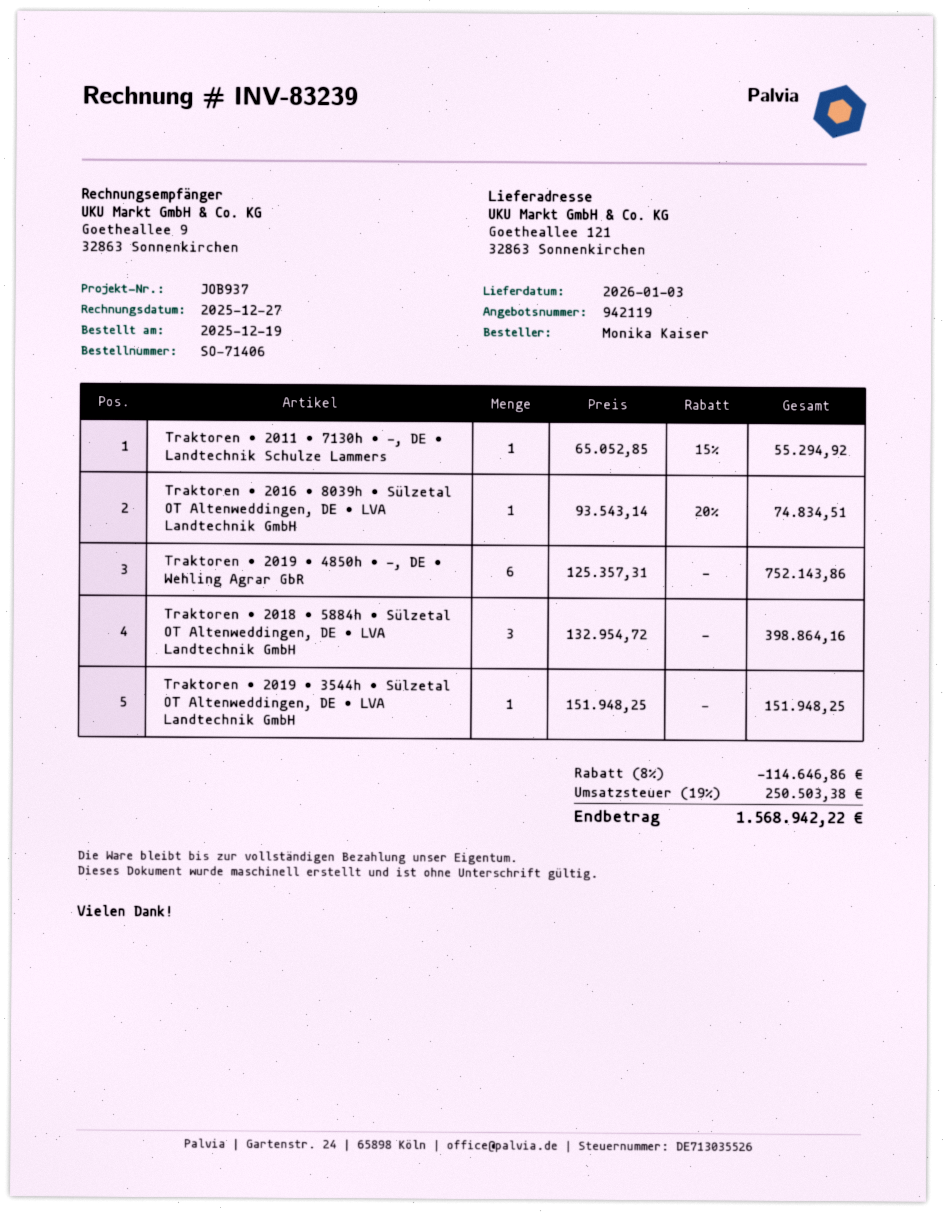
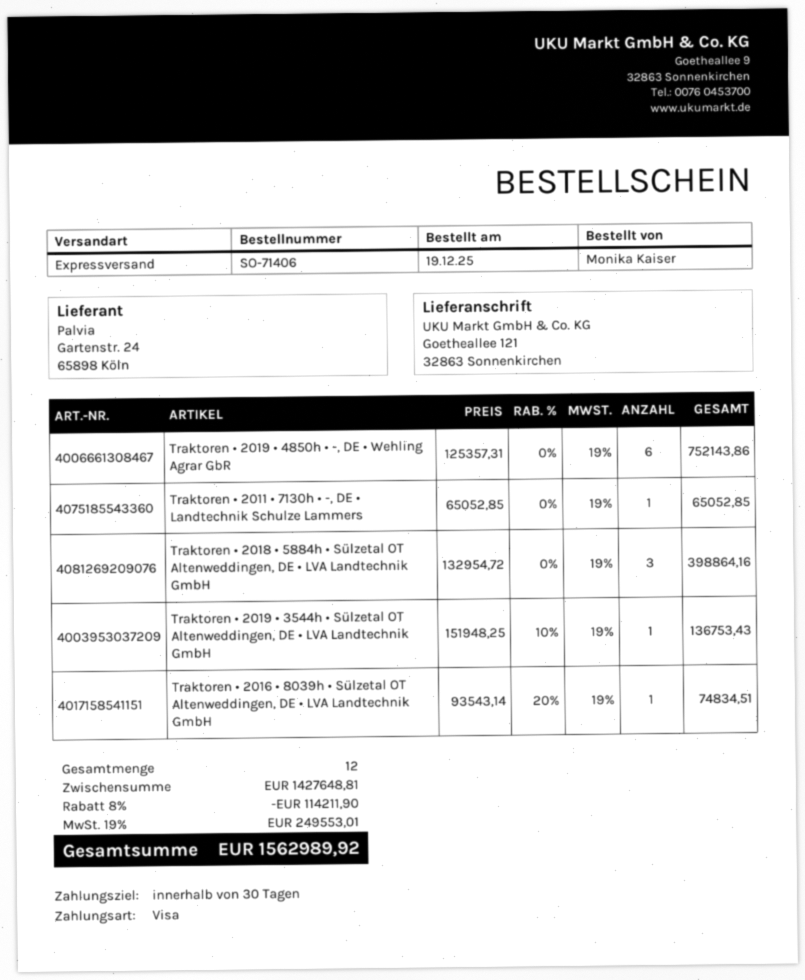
Traktoren • 2011 • 7130h • -, DE • Landtechnik Schulze Lammers: 1 x 65052.85 - 15% = 55294.92 -> 1 x 65052.85 = 65052.85
Traktoren • 2019 • 3544h • Sülzetal OT Altenweddingen, DE • LVA Landtechnik GmbH: 1 x 151948.25 = 151948.25 -> 1 x 151948.25 - 10% = 136753.43
discount: 8% = 114646.86 -> 8% = 114211.90
tax: 19% = 250503.38 -> 19% = 249553.01
total: 1568942.22 -> 1562989.92

